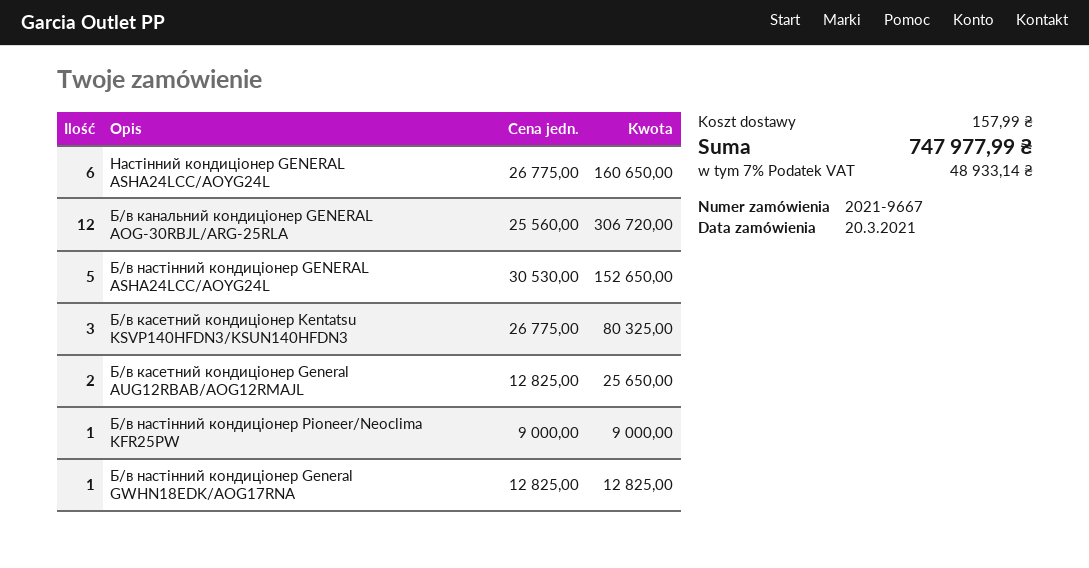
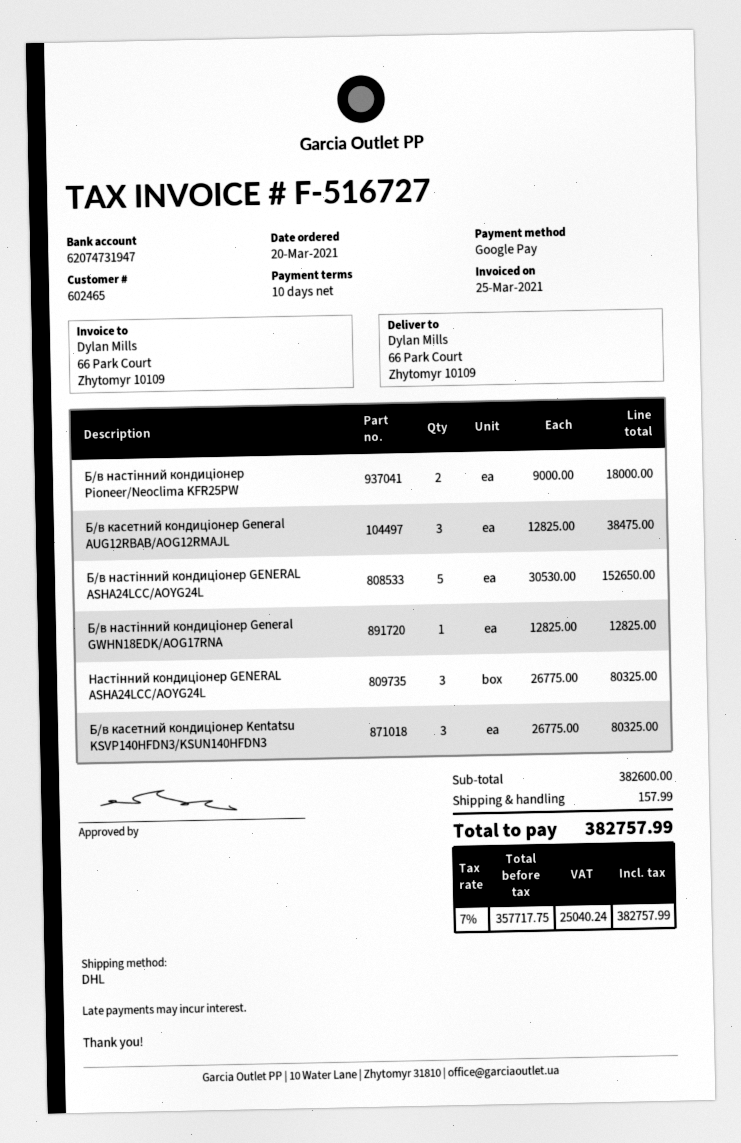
Настінний кондиціонер GENERAL ASHA24LCC/AOYG24L: 6 x 26775.00 = 160650.00 -> 3 x 26775.00 = 80325.00
Б/в канальний кондиціонер GENERAL AOG-30RBJL/ARG-25RLA: 12 x 25560.00 = 306720.00 -> none
Б/в касетний кондиціонер General AUG12RBAB/AOG12RMAJL: 2 x 12825.00 = 25650.00 -> 3 x 12825.00 = 38475.00
Б/в настінний кондиціонер Pioneer/Neoclima KFR25PW: 1 x 9000.00 = 9000.00 -> 2 x 9000.00 = 18000.00
tax: 7% = 48933.14 -> 7% = 25040.24
total: 747977.99 -> 382757.99

